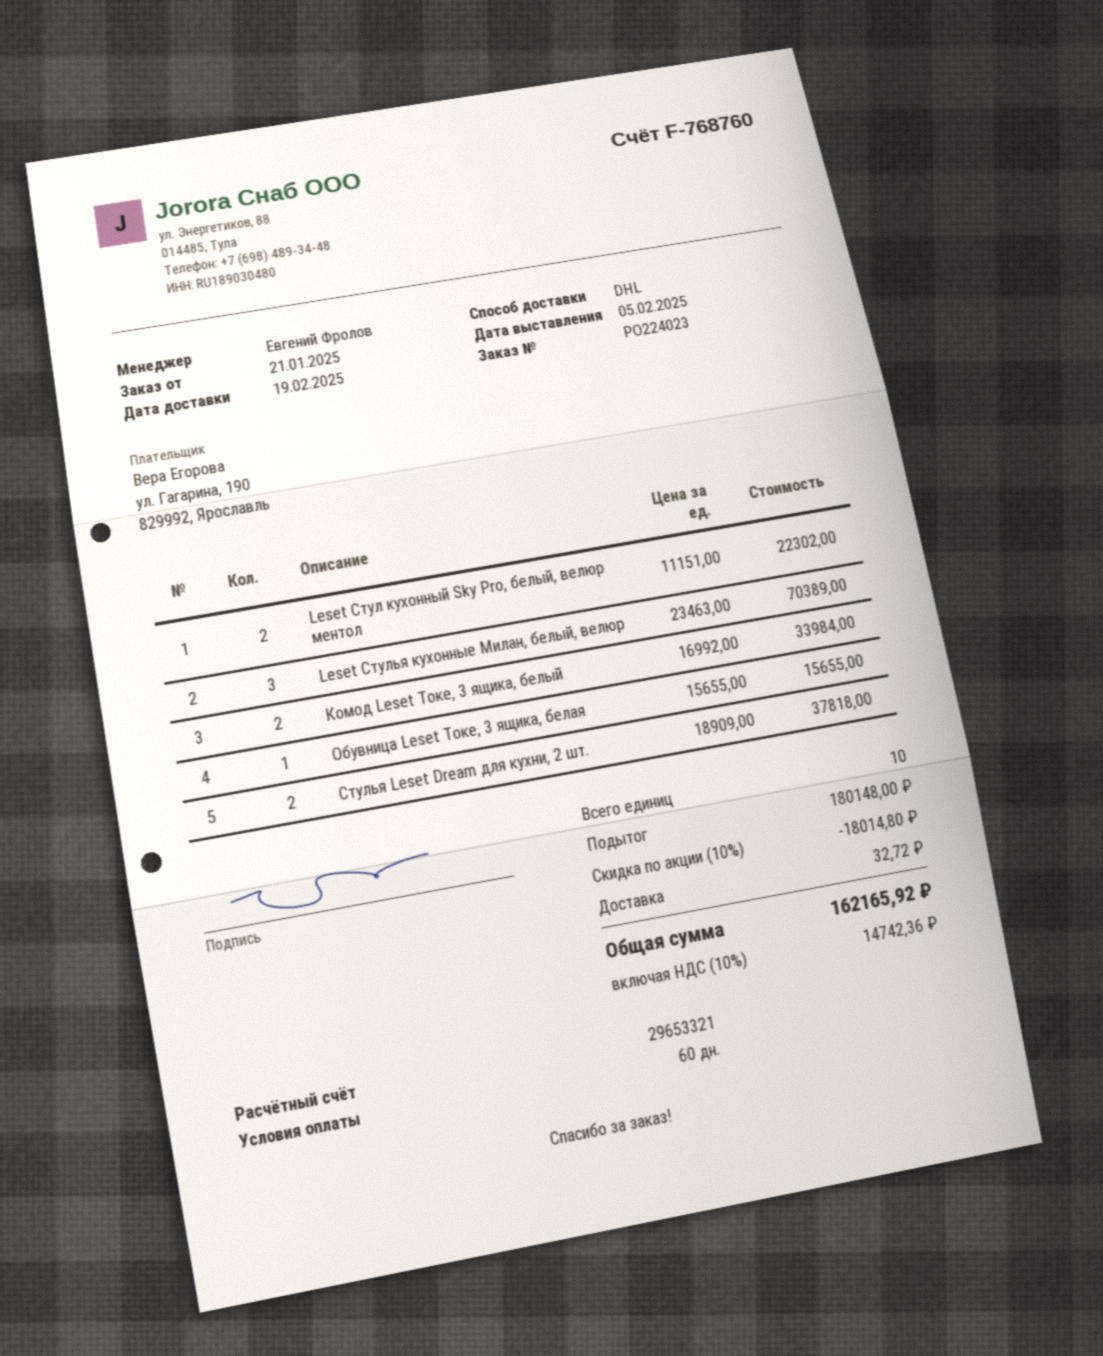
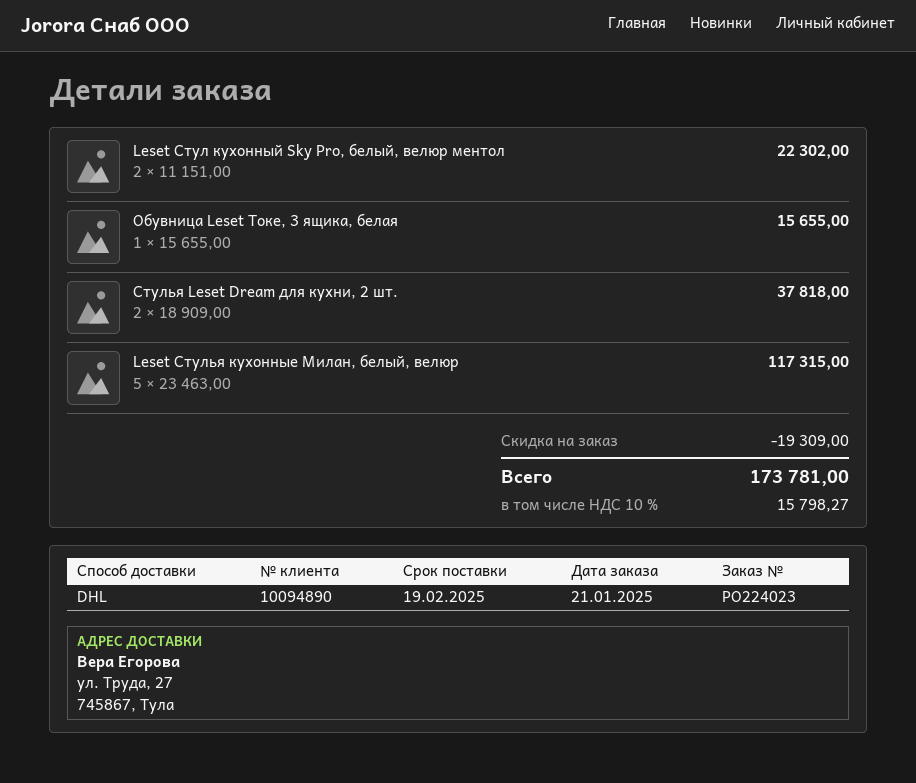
Leset Стулья кухонные Милан, белый, велюр: 3 x 23463.00 = 70389.00 -> 5 x 23463.00 = 117315.00
Комод Leset Токе, 3 ящика, белый: 2 x 16992.00 = 33984.00 -> none
discount: 18014.80 -> 19309.00
shipping: 32.72 -> none
tax: 10% = 14742.36 -> 10% = 15798.27
total: 162165.92 -> 173781.00

